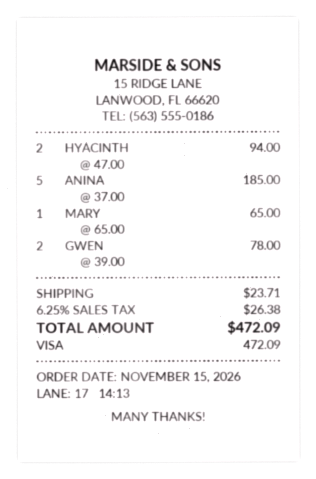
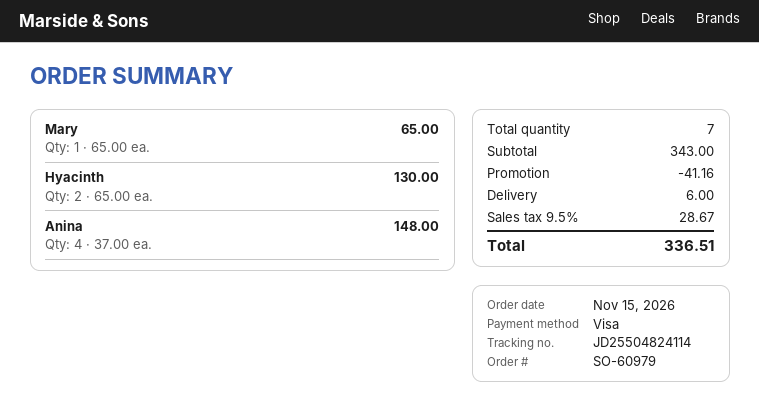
HYACINTH: 2 x 47.00 = 94.00 -> 2 x 65.00 = 130.00
ANINA: 5 x 37.00 = 185.00 -> 4 x 37.00 = 148.00
GWEN: 2 x 39.00 = 78.00 -> none
discount: none -> 41.16
shipping: 23.71 -> 6.00
tax: 6.25% = 26.38 -> 9.5% = 28.67
total: 472.09 -> 336.51

